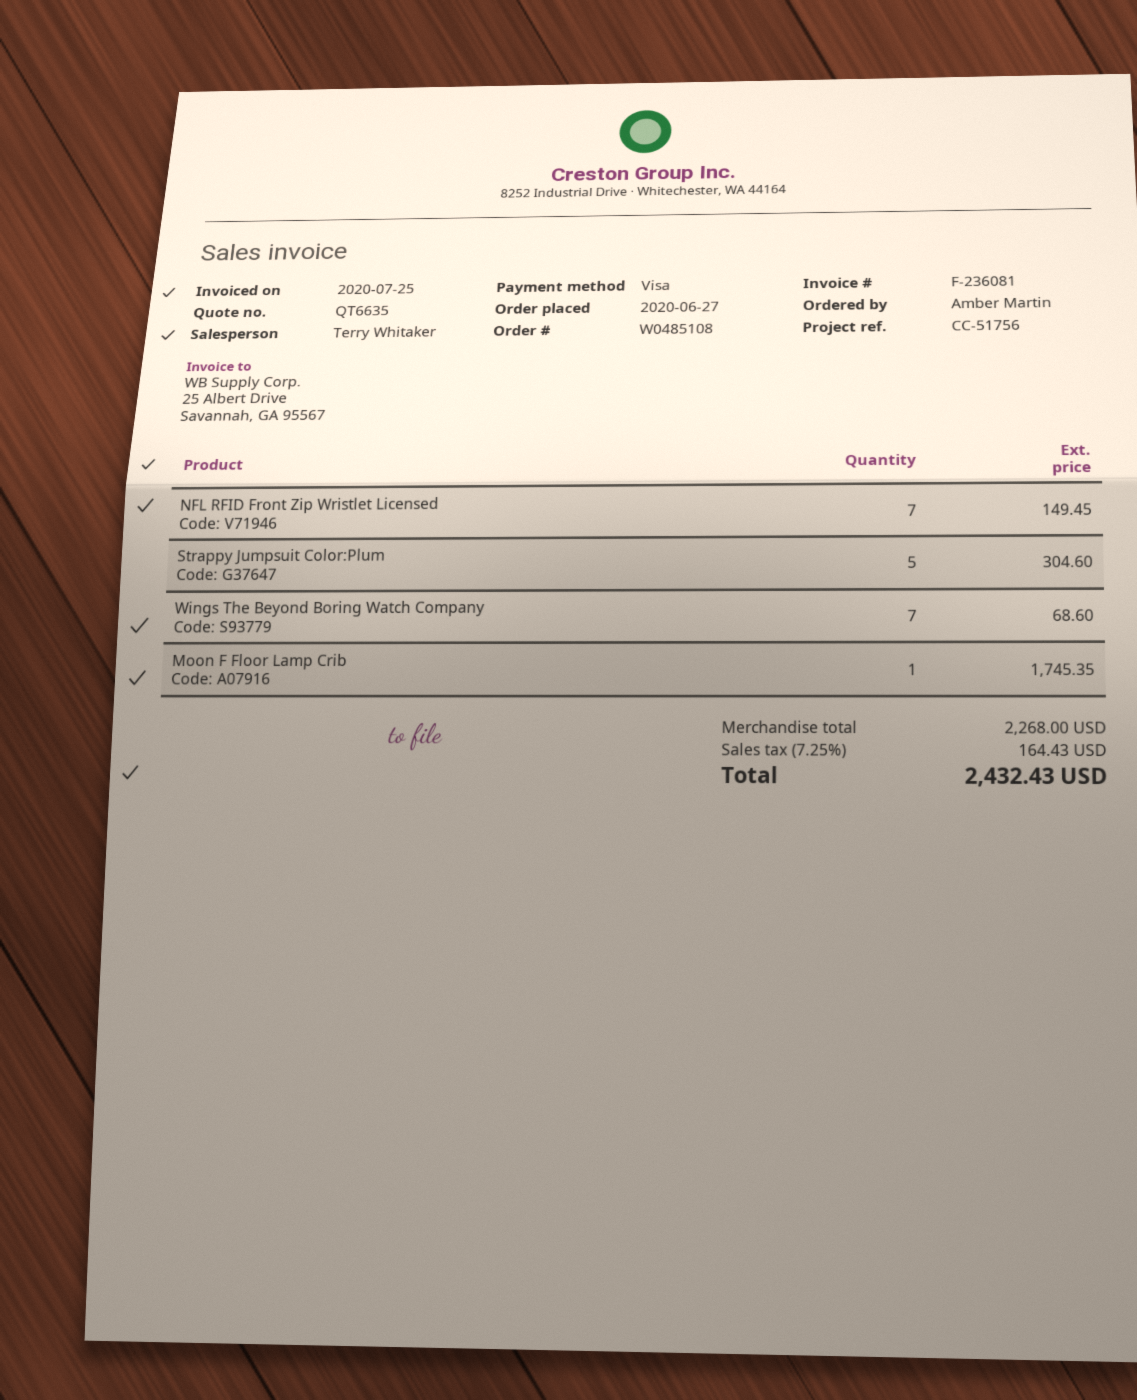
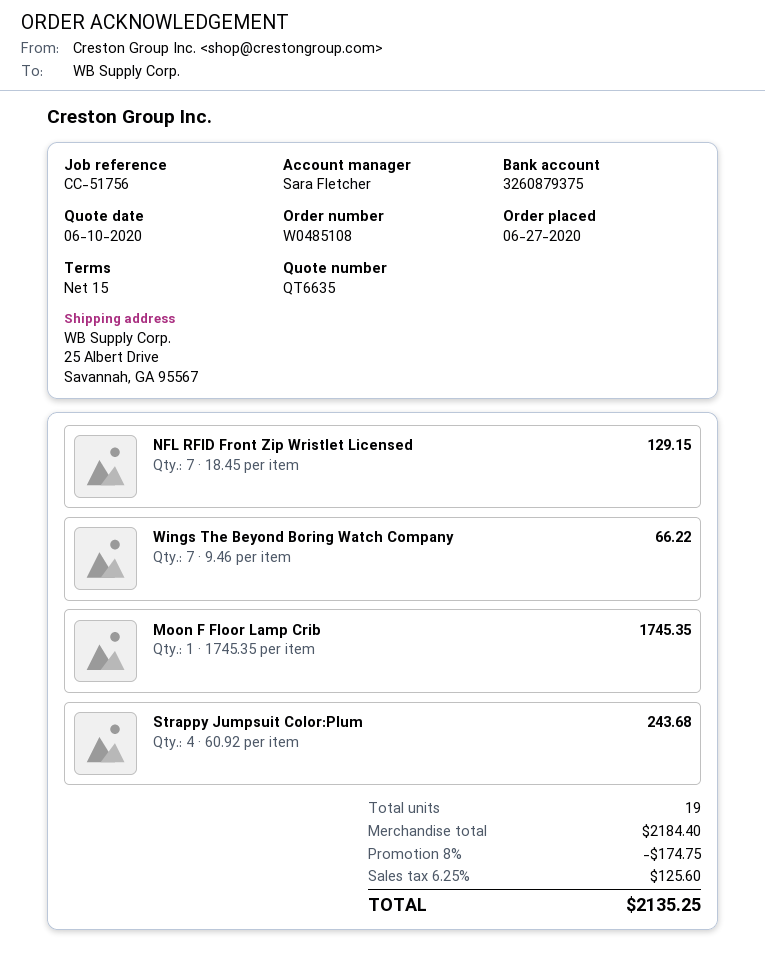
sales rep: Terry Whitaker -> Sara Fletcher
NFL RFID Front Zip Wristlet Licensed: 7 for 149.45 -> 7 for 129.15
Strappy Jumpsuit Color:Plum: 5 for 304.60 -> 4 for 243.68
Wings The Beyond Boring Watch Company: 7 for 68.60 -> 7 for 66.22
subtotal: 2268.00 -> 2184.40
discount: none -> 8% = 174.75
tax: 7.25% = 164.43 -> 6.25% = 125.60
total: 2432.43 -> 2135.25

